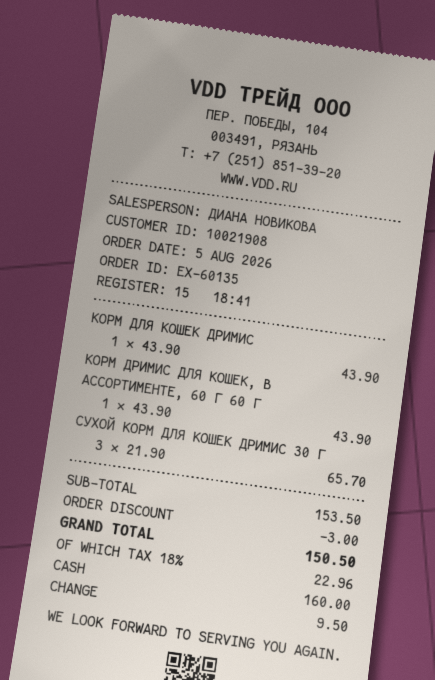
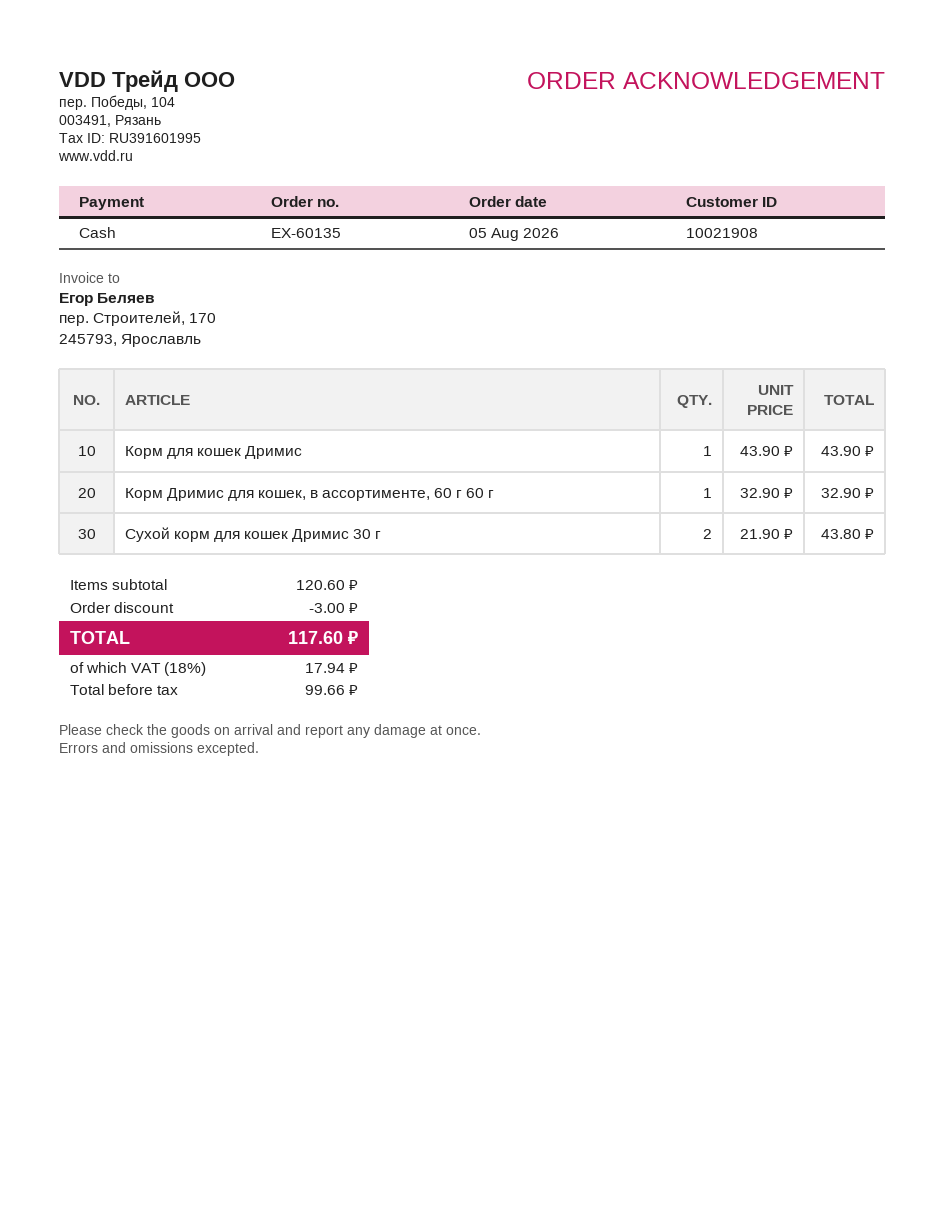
КОРМ ДРИМИС ДЛЯ КОШЕК, В АССОРТИМЕНТЕ, 60 Г 60 Г: 1 x 43.90 = 43.90 -> 1 x 32.90 = 32.90
СУХОЙ КОРМ ДЛЯ КОШЕК ДРИМИС 30 Г: 3 x 21.90 = 65.70 -> 2 x 21.90 = 43.80
subtotal: 153.50 -> 120.60
tax: 18% = 22.96 -> 18% = 17.94
total: 150.50 -> 117.60

